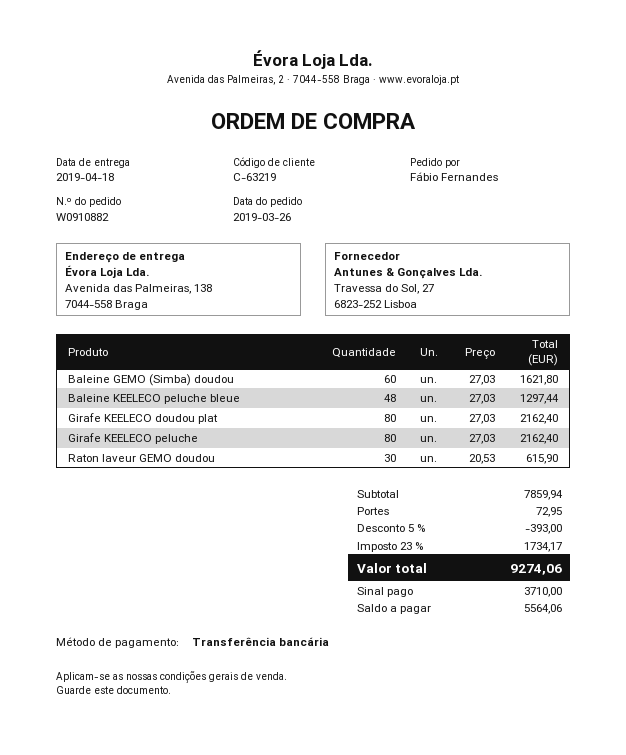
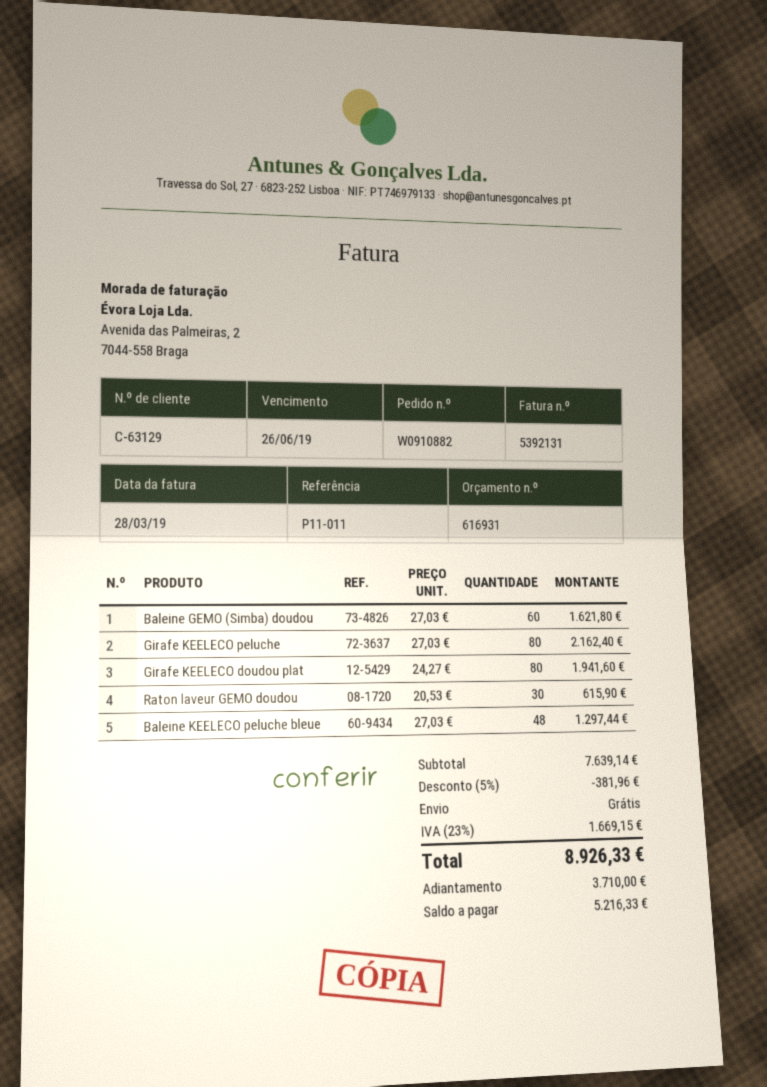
customer number: C-63219 -> C-63129
Girafe KEELECO doudou plat: 80 x 27.03 = 2162.40 -> 80 x 24.27 = 1941.60
subtotal: 7859.94 -> 7639.14
discount: 5% = 393.00 -> 5% = 381.96
shipping: 72.95 -> 0.00
tax: 23% = 1734.17 -> 23% = 1669.15
total: 9274.06 -> 8926.33
balance: 5564.06 -> 5216.33

